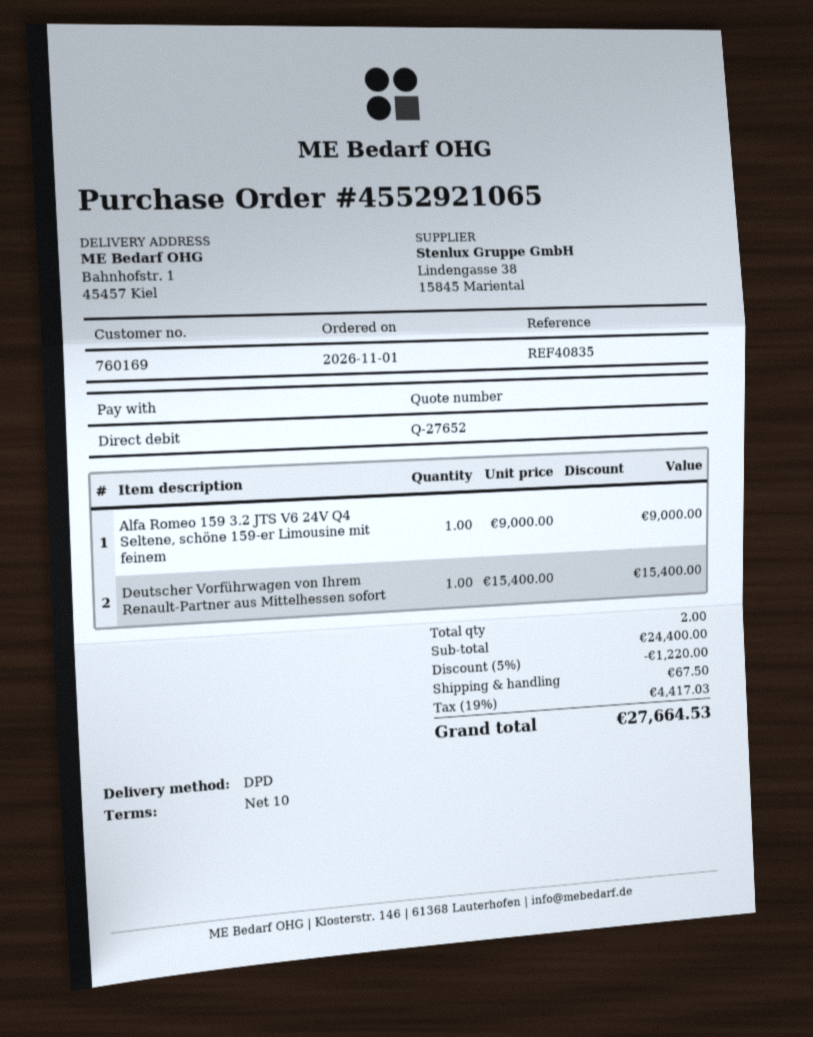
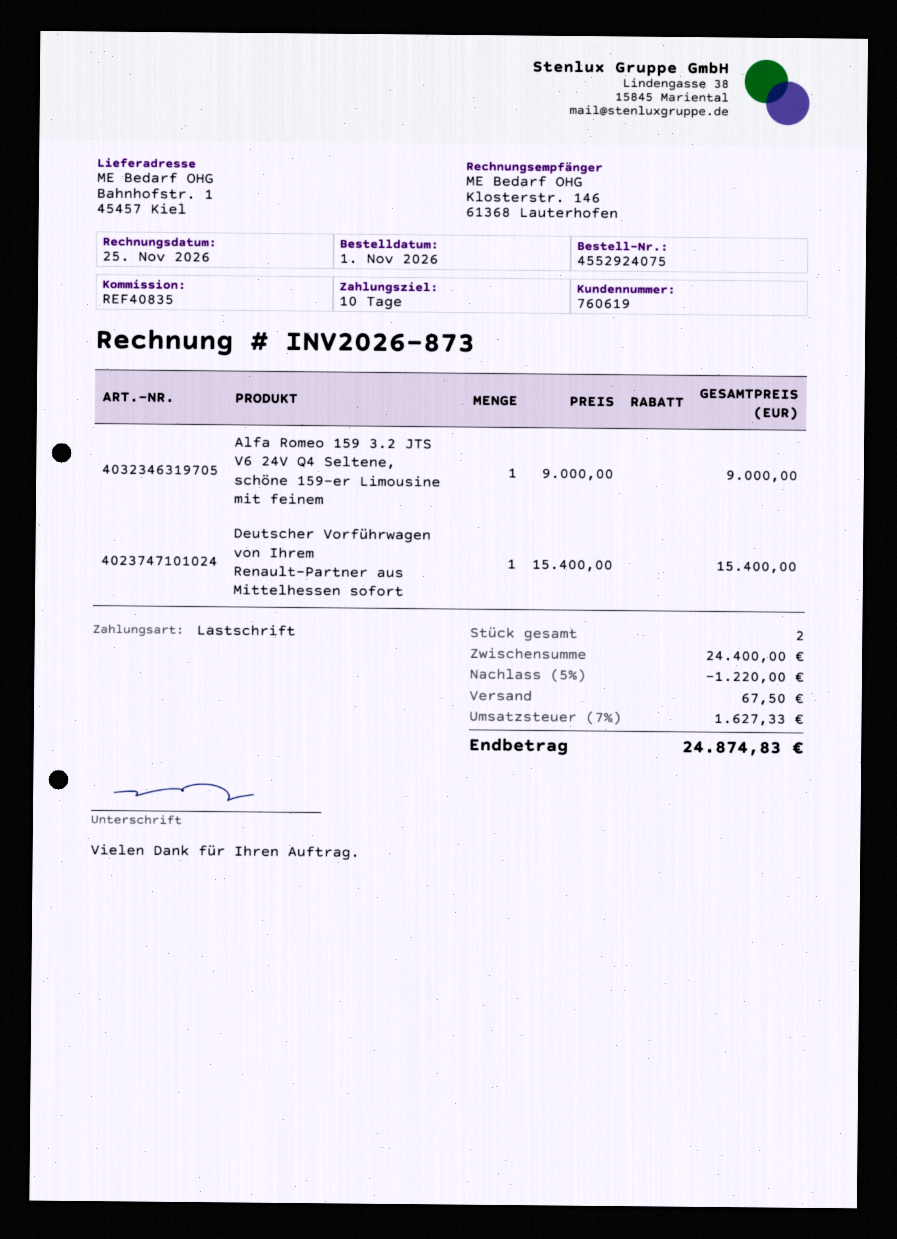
order number: 4552921065 -> 4552924075
customer number: 760169 -> 760619
tax: 19% = 4417.03 -> 7% = 1627.33
total: 27664.53 -> 24874.83

